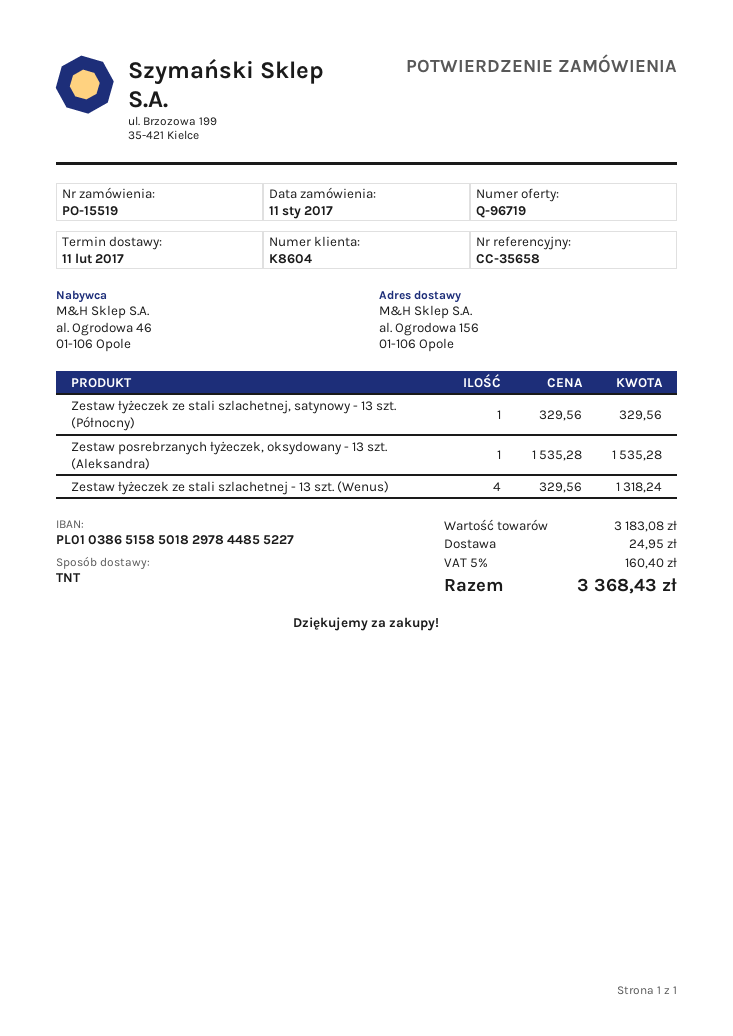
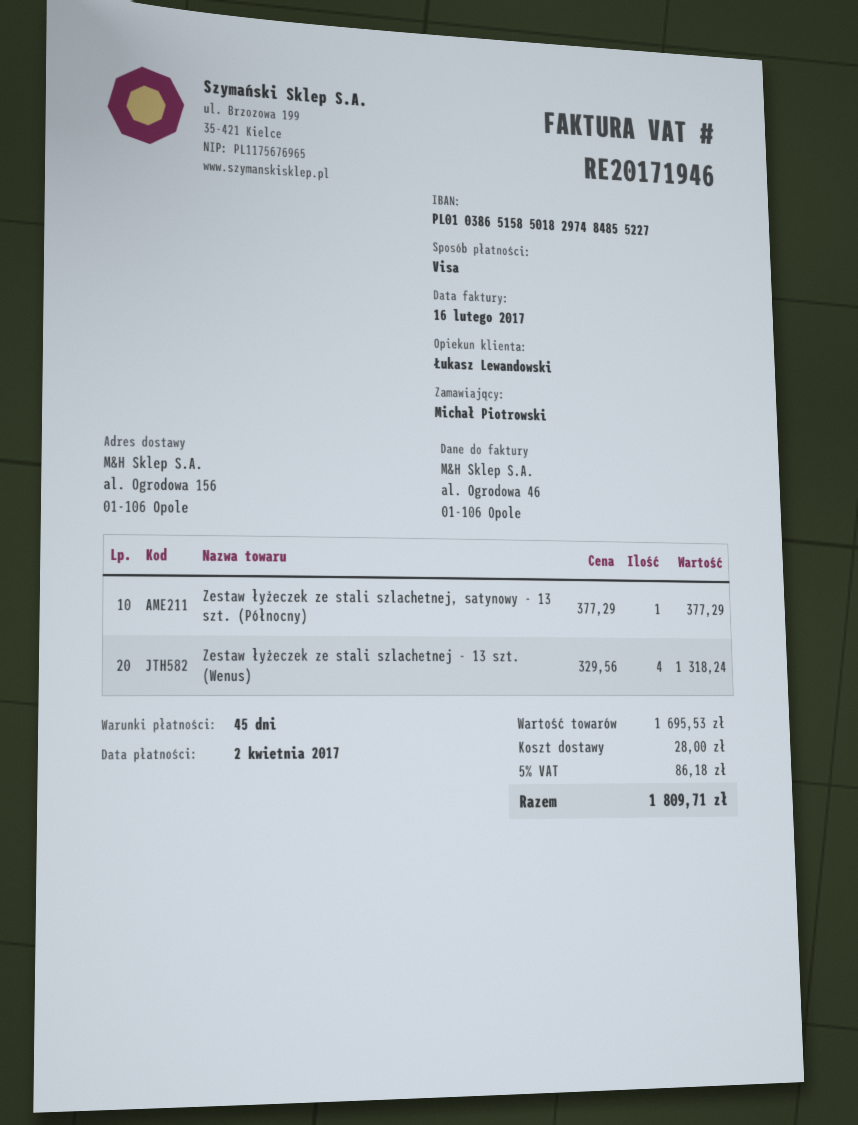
bank account: PL01038651585018297844855227 -> PL01038651585018297484855227
Zestaw łyżeczek ze stali szlachetnej, satynowy - 13 szt. (Północny): 1 x 329.56 = 329.56 -> 1 x 377.29 = 377.29
Zestaw posrebrzanych łyżeczek, oksydowany - 13 szt. (Aleksandra): 1 x 1535.28 = 1535.28 -> none
subtotal: 3183.08 -> 1695.53
shipping: 24.95 -> 28.00
tax: 5% = 160.40 -> 5% = 86.18
total: 3368.43 -> 1809.71

